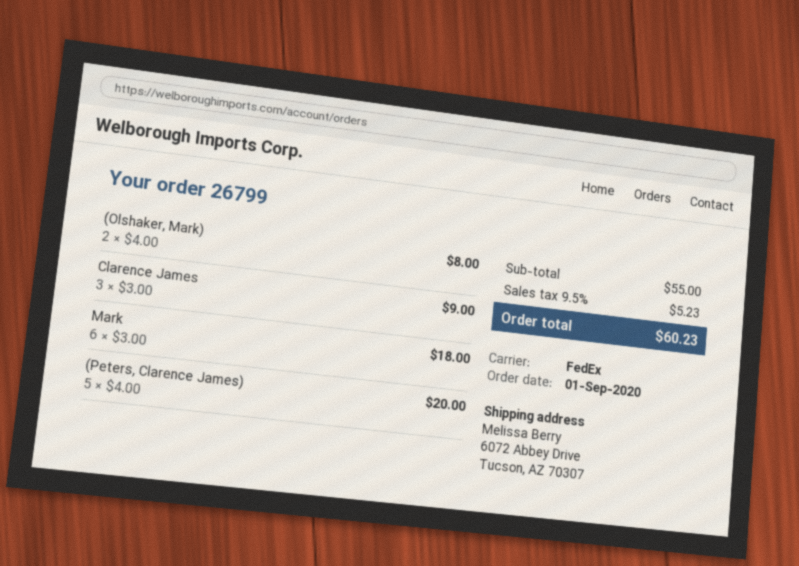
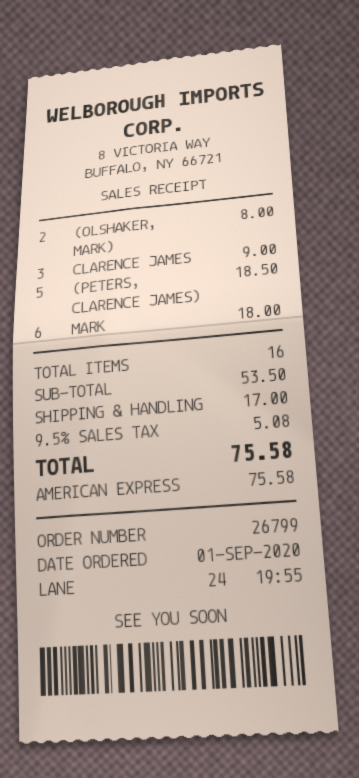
(Peters, Clarence James): 5 for 20.00 -> 5 for 18.50
subtotal: 55.00 -> 53.50
shipping: none -> 17.00
tax: 9.5% = 5.23 -> 9.5% = 5.08
total: 60.23 -> 75.58

